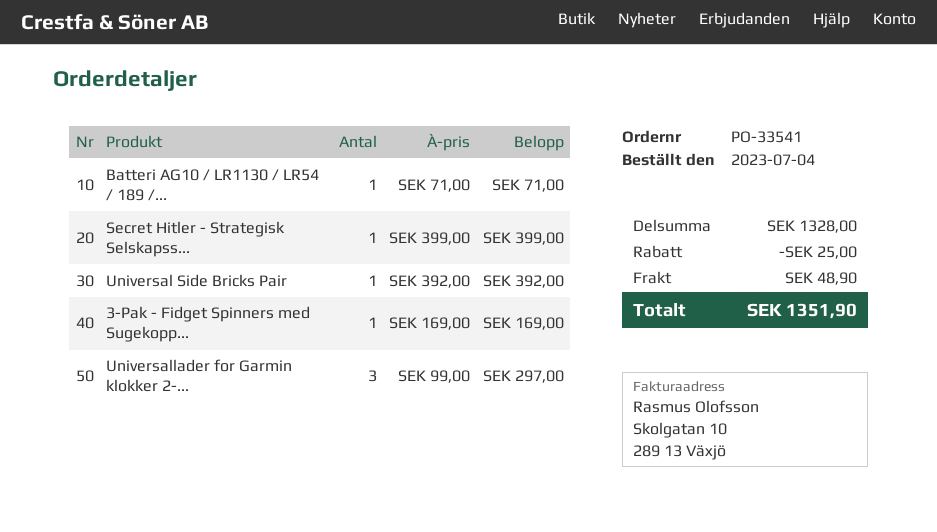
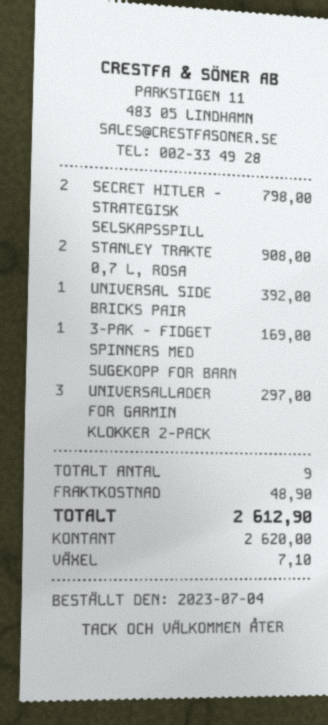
Batteri AG10 / LR1130 / LR54 / 189 /...: 1 for 71.00 -> none
Secret Hitler - Strategisk Selskapss...: 1 for 399.00 -> 2 for 798.00
STANLEY TRAKTE 0,7 L, ROSA: none -> 2 for 908.00
discount: 25.00 -> none
total: 1351.90 -> 2612.90

